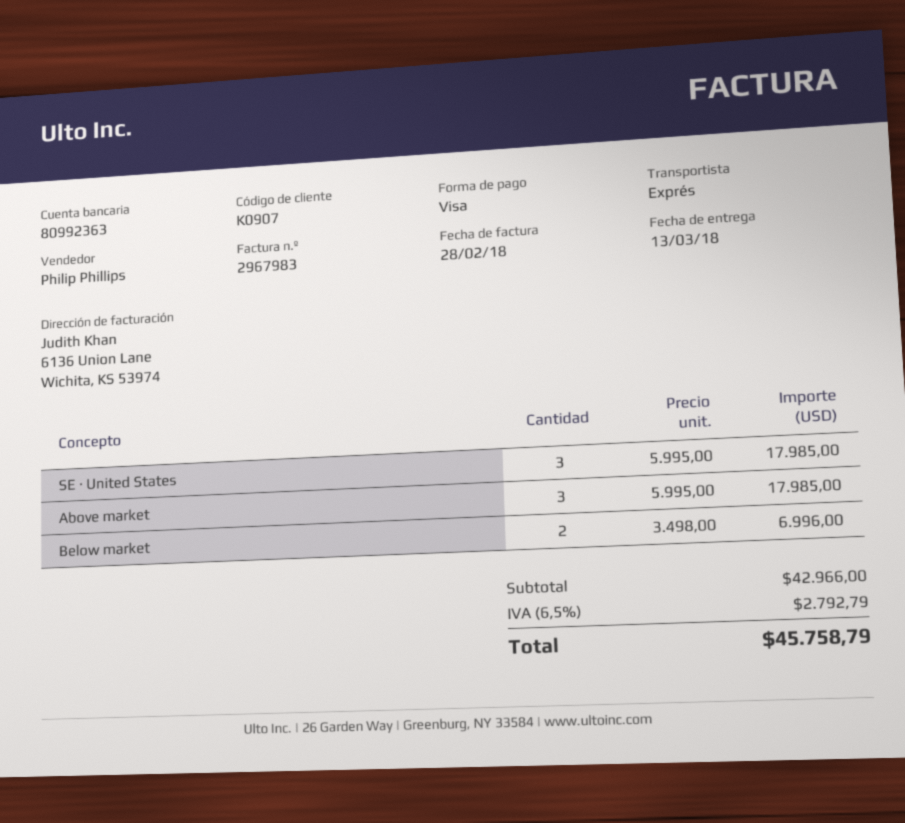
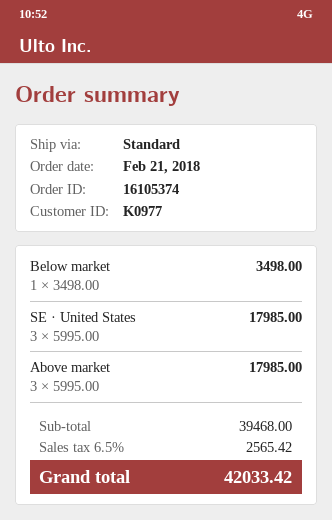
customer number: K0907 -> K0977
shipping method: express -> standard
Below market: 2 x 3498.00 = 6996.00 -> 1 x 3498.00 = 3498.00
subtotal: 42966.00 -> 39468.00
tax: 6.5% = 2792.79 -> 6.5% = 2565.42
total: 45758.79 -> 42033.42

